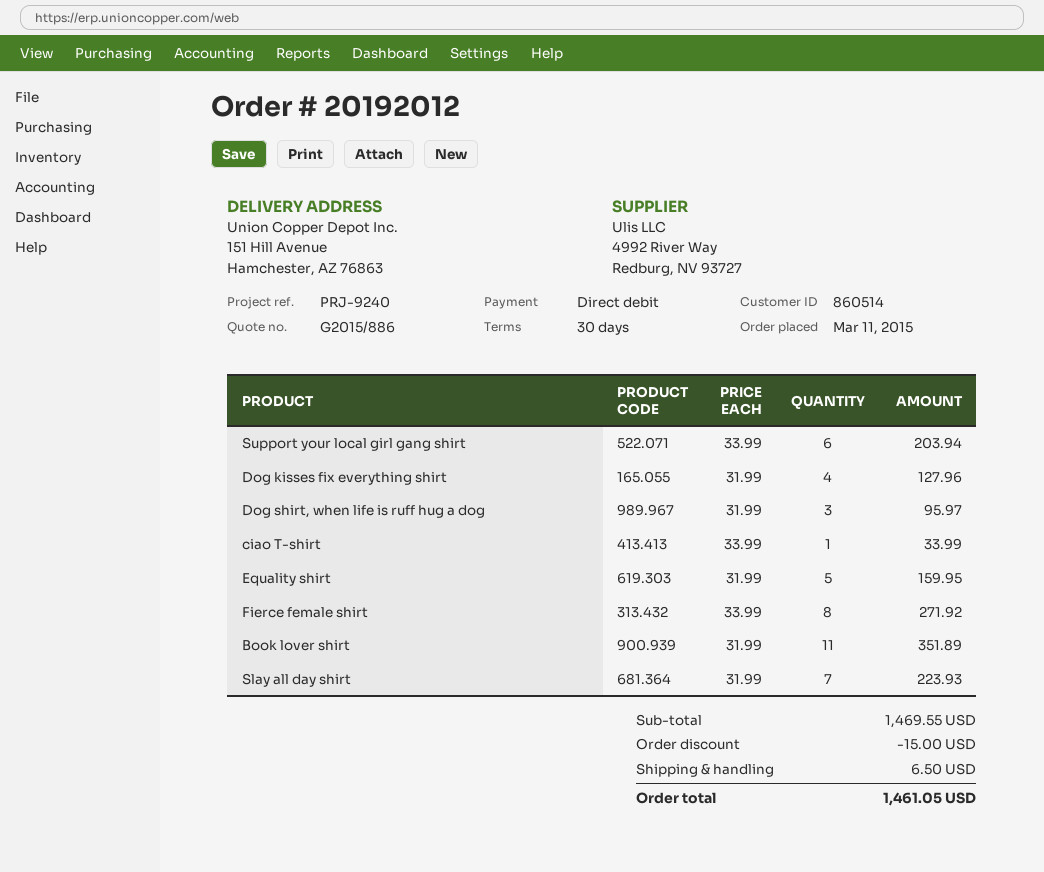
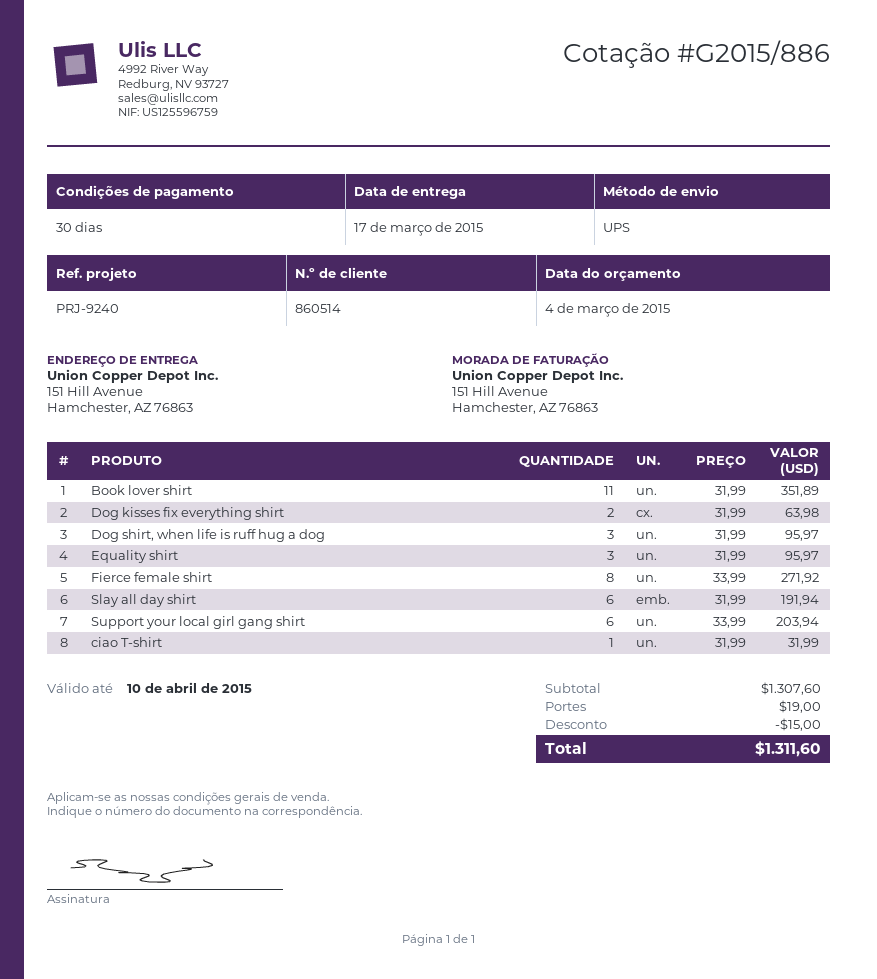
Dog kisses fix everything shirt: 4 x 31.99 = 127.96 -> 2 x 31.99 = 63.98
ciao T-shirt: 1 x 33.99 = 33.99 -> 1 x 31.99 = 31.99
Equality shirt: 5 x 31.99 = 159.95 -> 3 x 31.99 = 95.97
Slay all day shirt: 7 x 31.99 = 223.93 -> 6 x 31.99 = 191.94
subtotal: 1469.55 -> 1307.60
shipping: 6.50 -> 19.00
total: 1461.05 -> 1311.60

